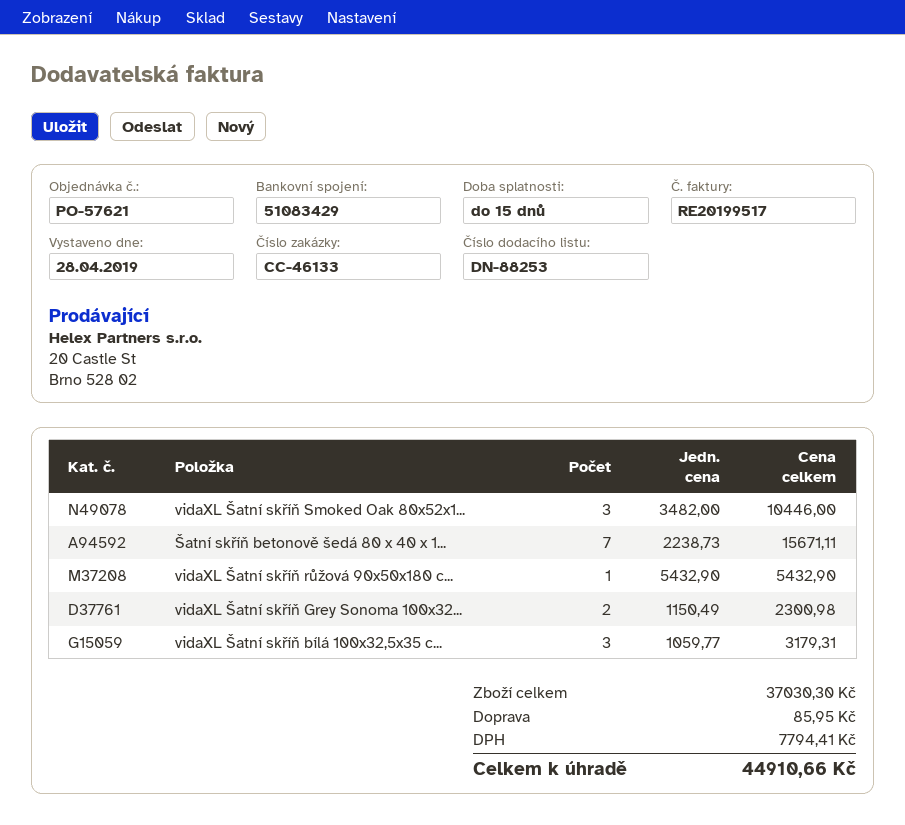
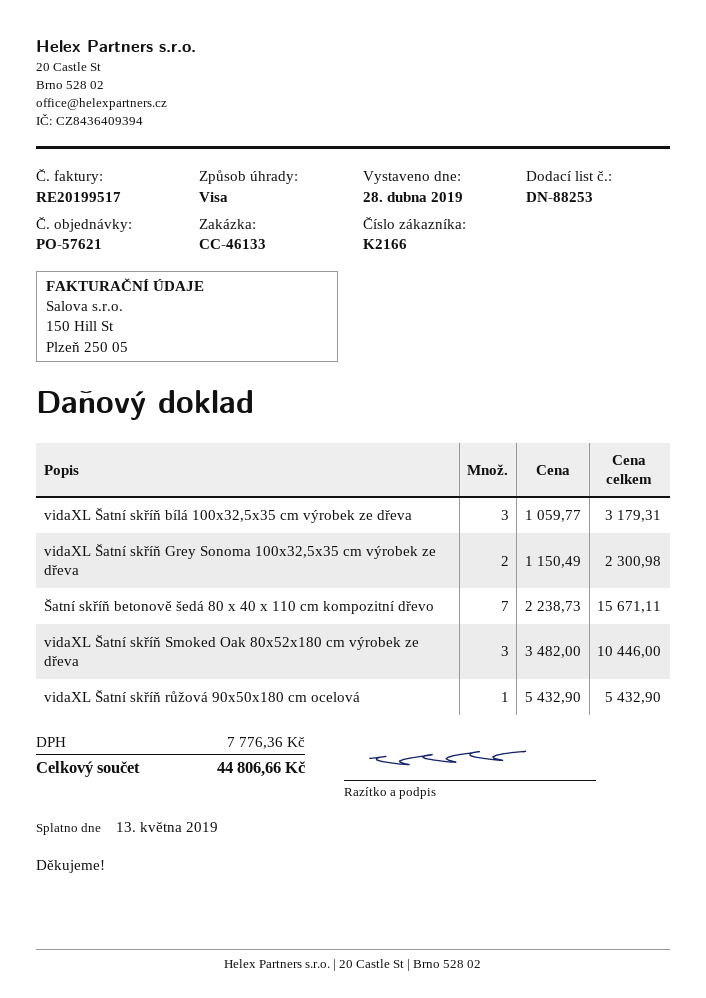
shipping: 85.95 -> none
tax: 7794.41 -> 7776.36
total: 44910.66 -> 44806.66

